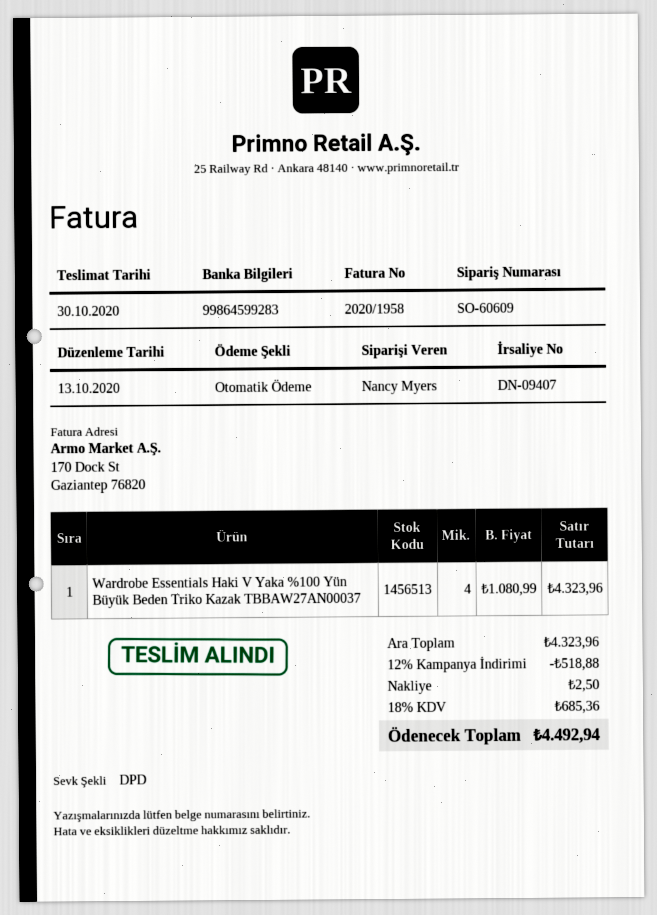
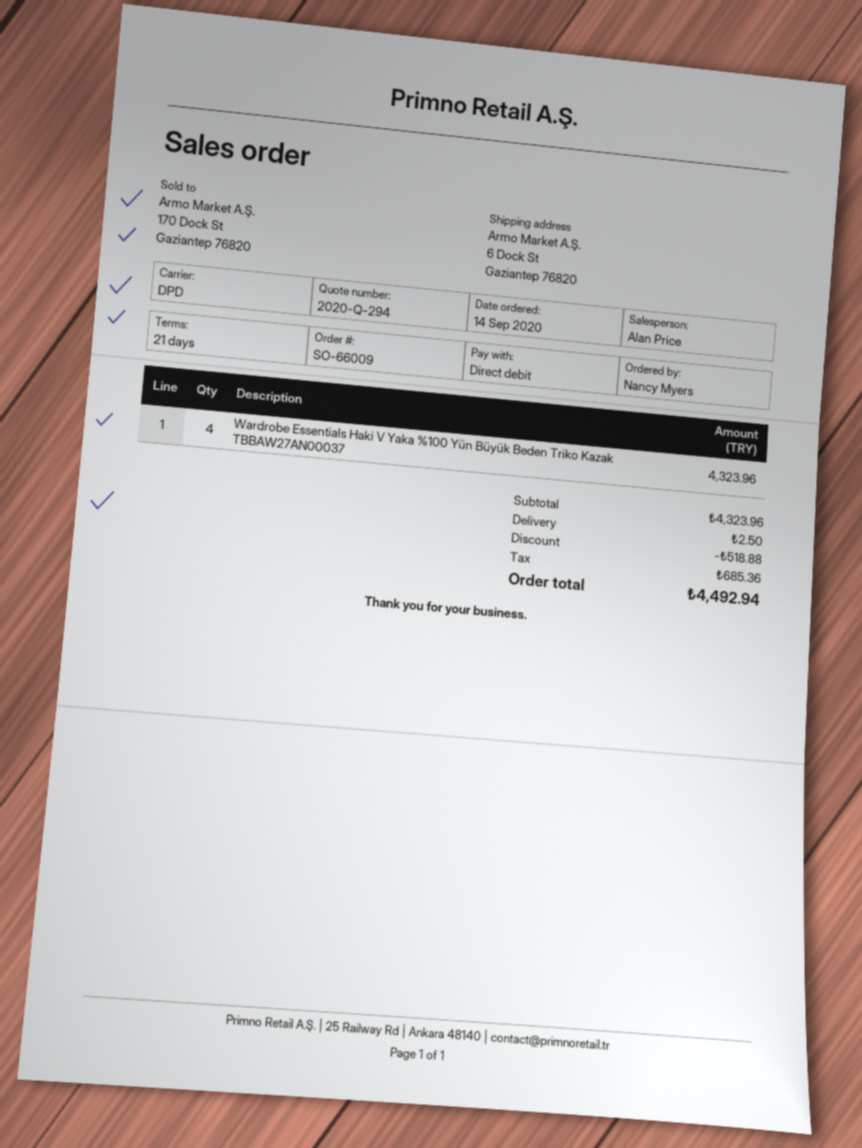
order number: SO-60609 -> SO-66009

